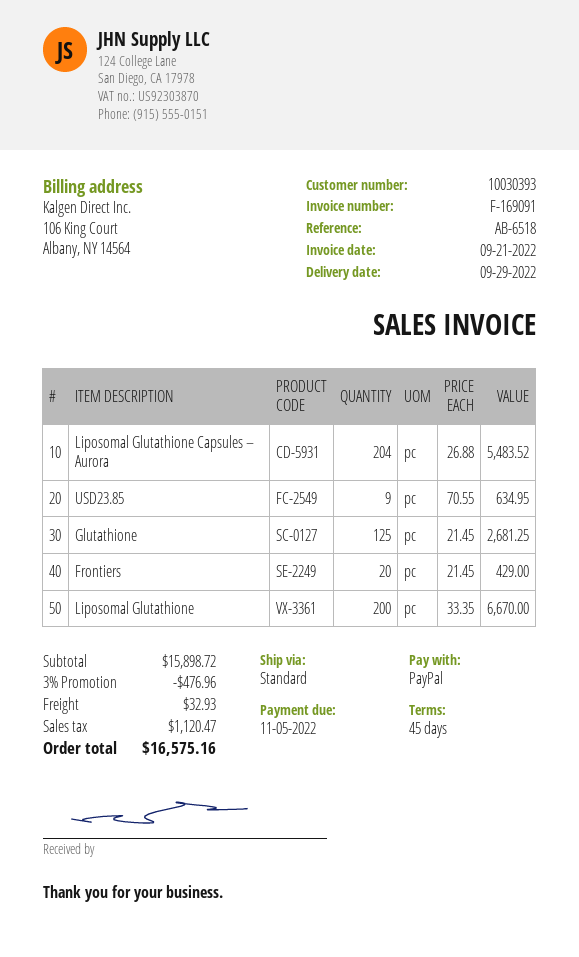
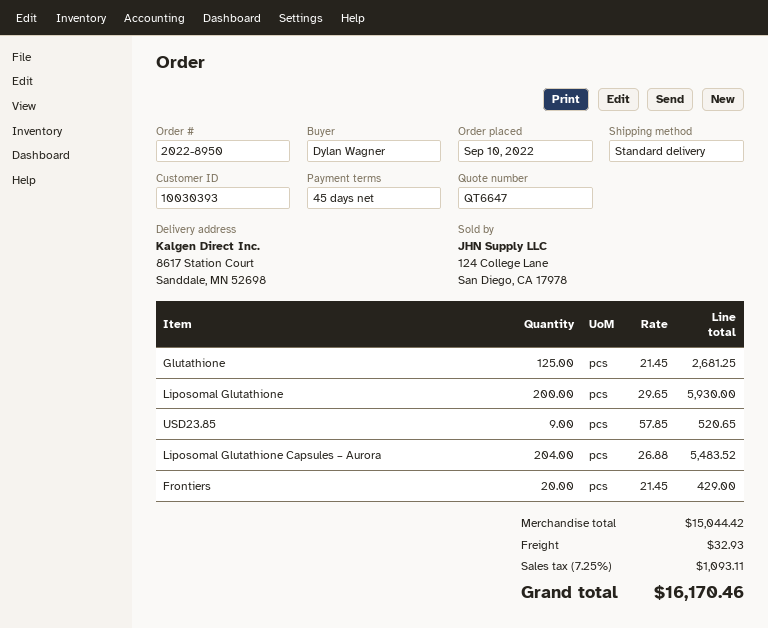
USD23.85: 9 x 70.55 = 634.95 -> 9 x 57.85 = 520.65
Liposomal Glutathione: 200 x 33.35 = 6670.00 -> 200 x 29.65 = 5930.00
subtotal: 15898.72 -> 15044.42
discount: 3% = 476.96 -> none
tax: 1120.47 -> 1093.11
total: 16575.16 -> 16170.46

